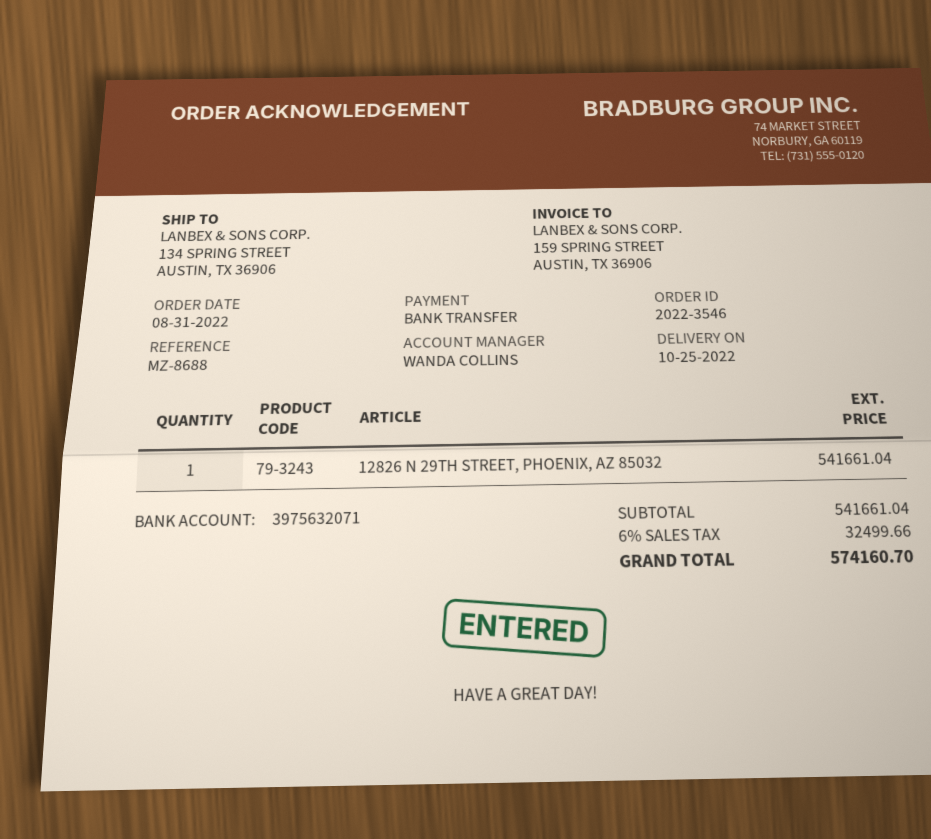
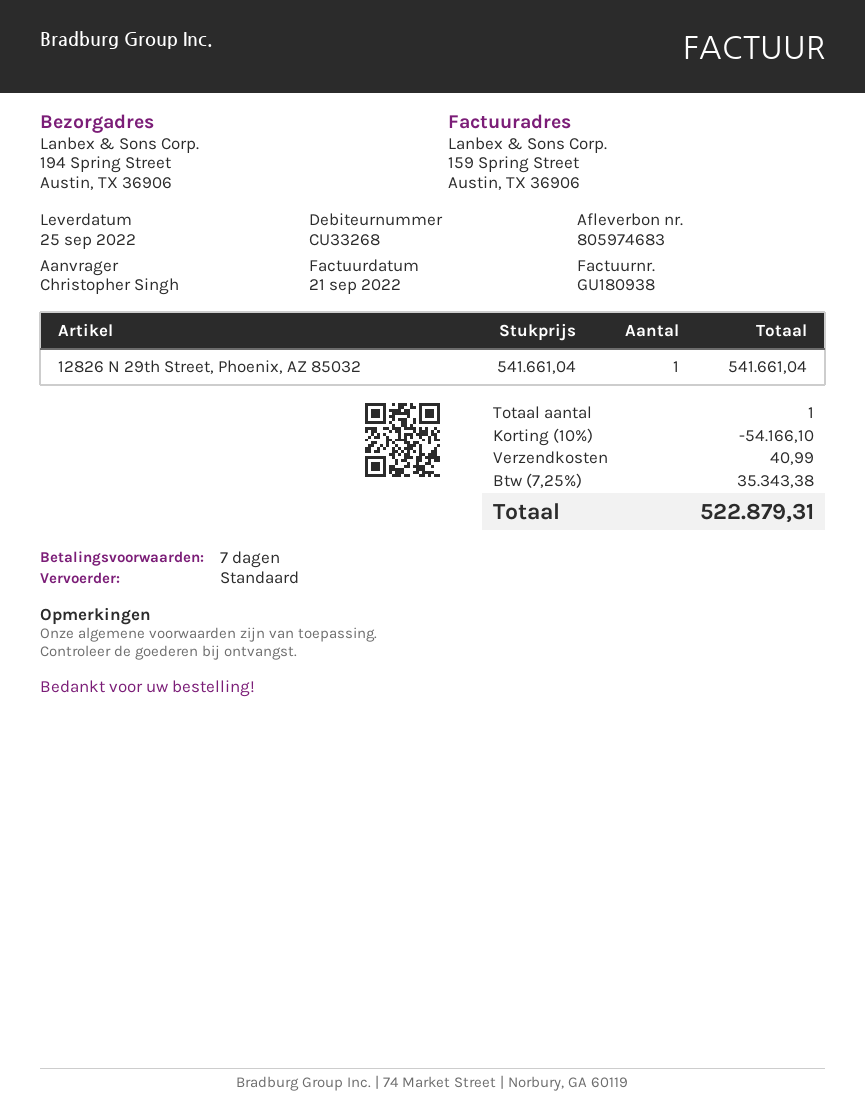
delivery date: 2022-10-25 -> 2022-09-25
ship to: 134 SPRING STREET, AUSTIN, TX 36906 -> 194 Spring Street, Austin, TX 36906
discount: none -> 10% = 54166.10
shipping: none -> 40.99
tax: 6% = 32499.66 -> 7.25% = 35343.38
total: 574160.70 -> 522879.31

